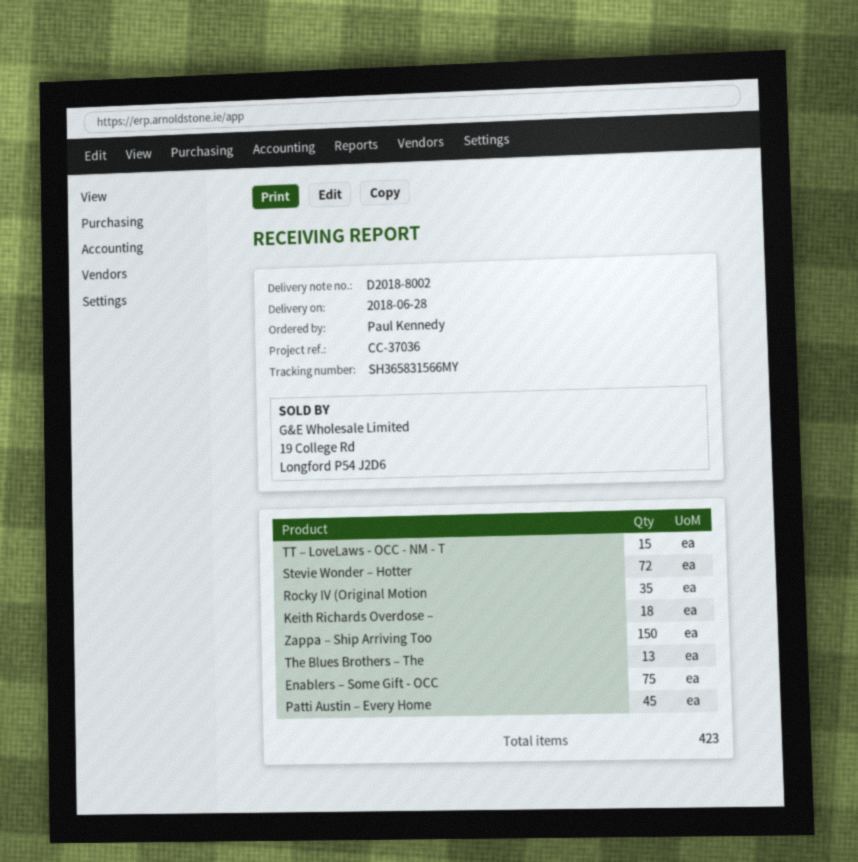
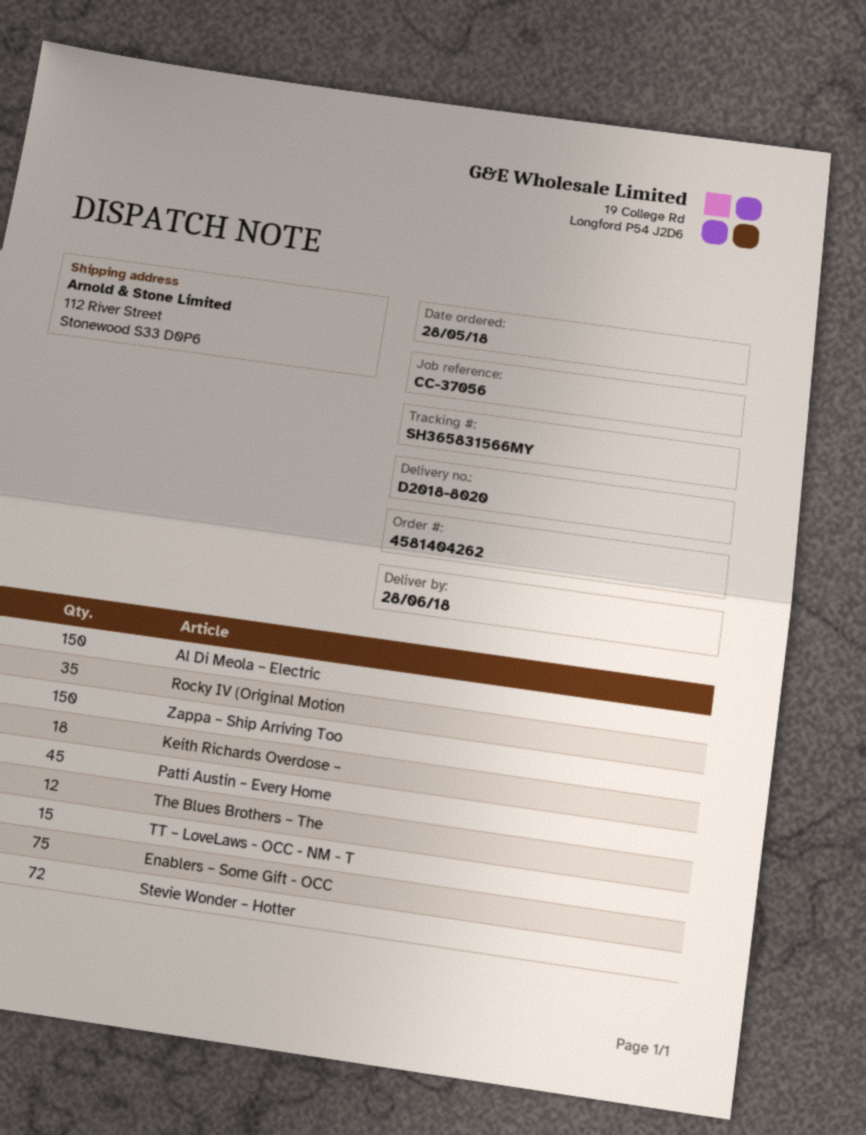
delivery note number: D2018-8002 -> D2018-8020
reference: CC-37036 -> CC-37056
The Blues Brothers – The: 13 -> 12
Al Di Meola – Electric: none -> 150

